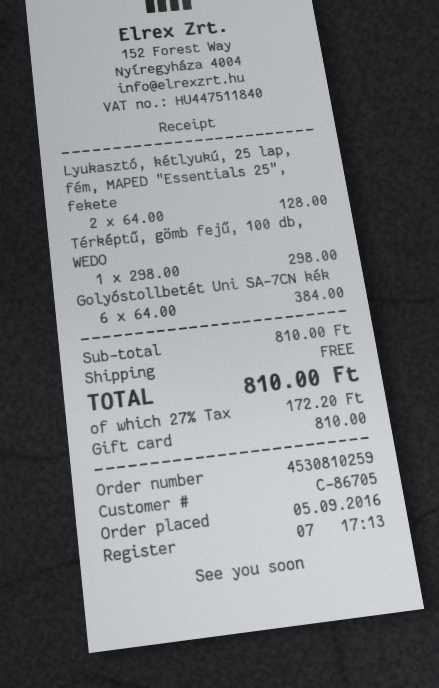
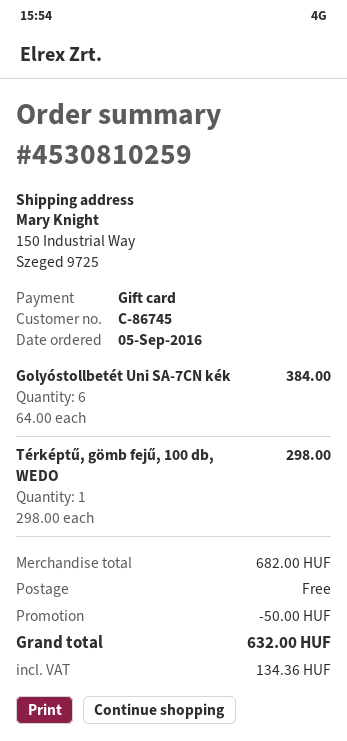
customer number: C-86705 -> C-86745
Lyukasztó, kétlyukú, 25 lap, fém, MAPED "Essentials 25", fekete: 2 x 64.00 = 128.00 -> none
subtotal: 810.00 -> 682.00
discount: none -> 50.00
tax: 172.20 -> 134.36
total: 810.00 -> 632.00

